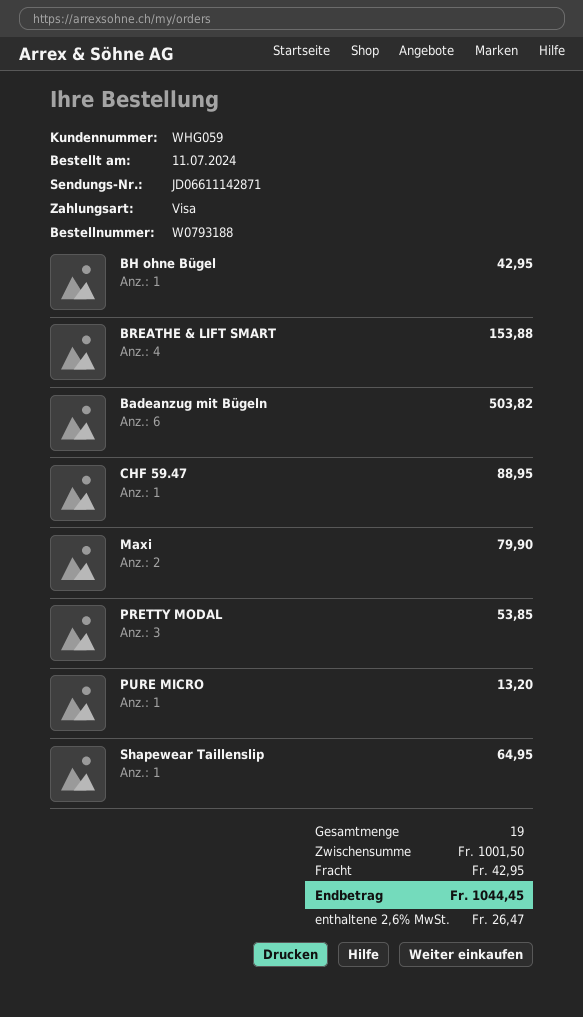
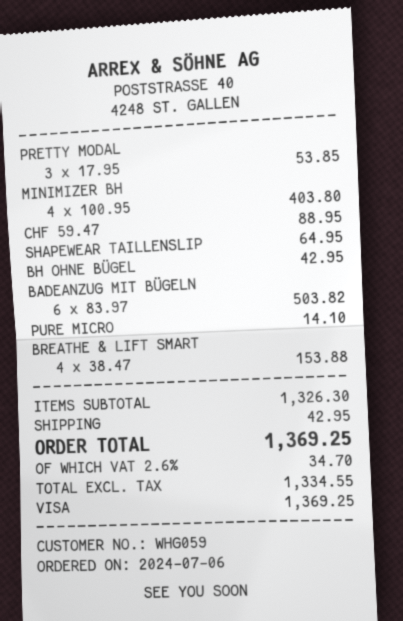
order date: 2024-07-11 -> 2024-07-06
Maxi: 2 for 79.90 -> none
PURE MICRO: 1 for 13.20 -> 1 for 14.10
MINIMIZER BH: none -> 4 for 403.80
subtotal: 1001.50 -> 1326.30
tax: 2.6% = 26.47 -> 2.6% = 34.70
total: 1044.45 -> 1369.25

